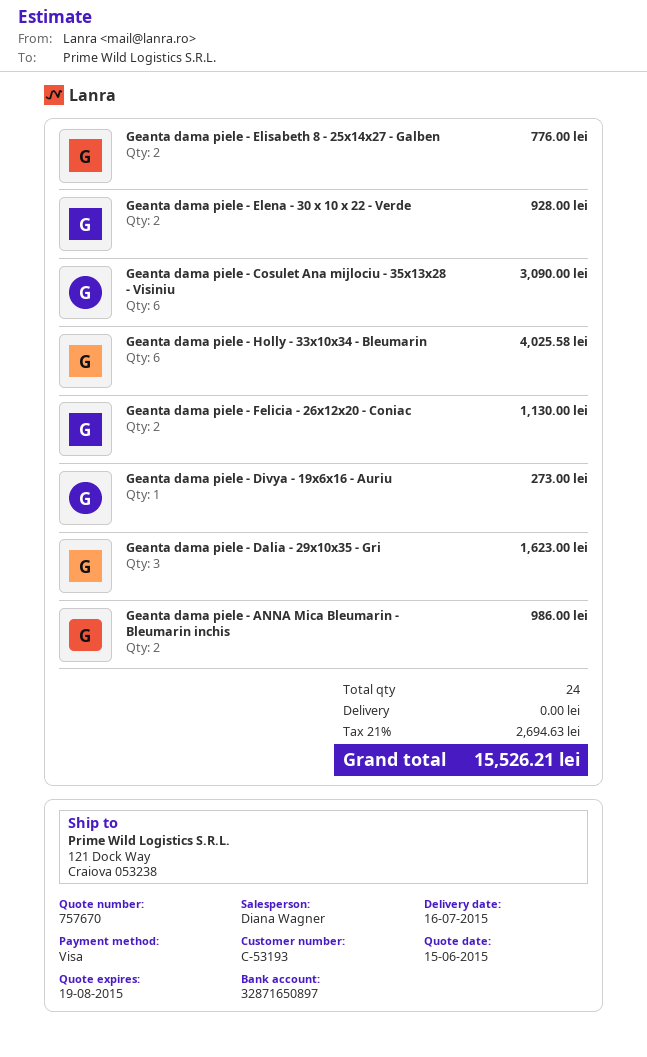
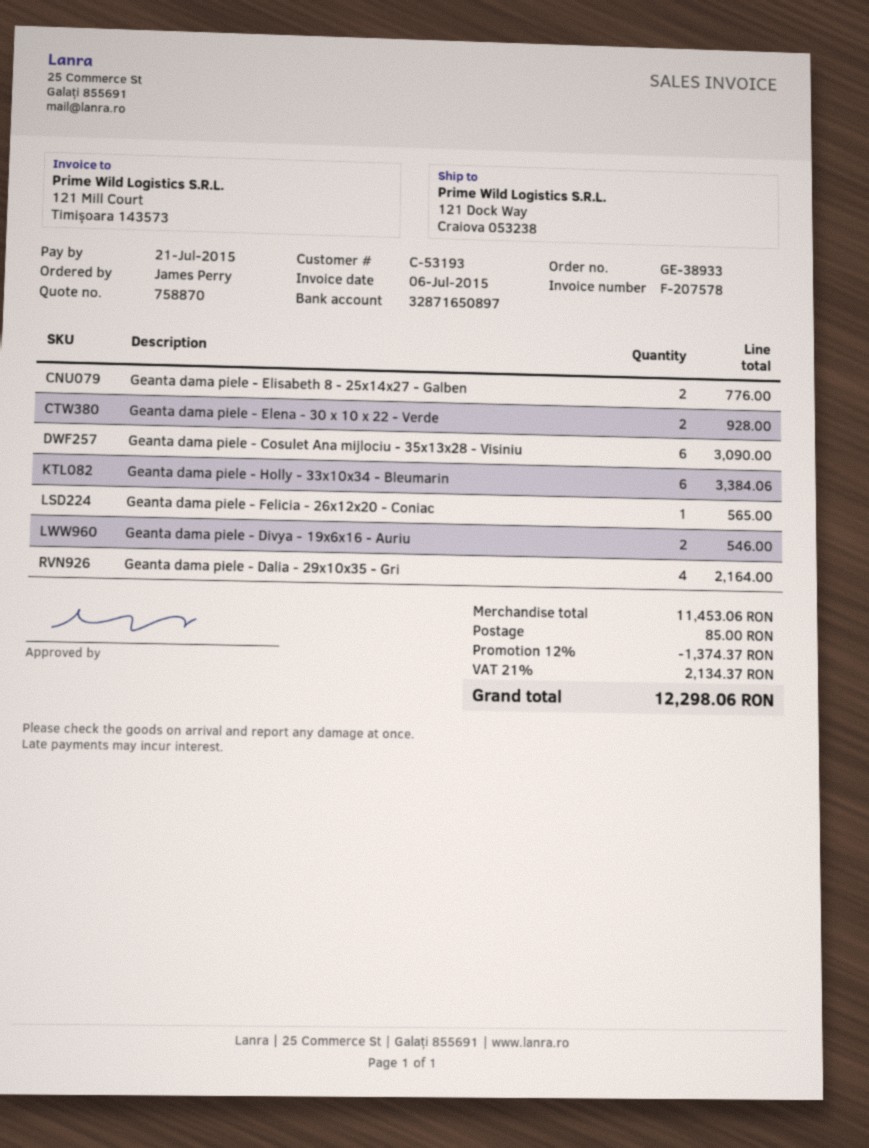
quote number: 757670 -> 758870
Geanta dama piele - Holly - 33x10x34 - Bleumarin: 6 for 4025.58 -> 6 for 3384.06
Geanta dama piele - Felicia - 26x12x20 - Coniac: 2 for 1130.00 -> 1 for 565.00
Geanta dama piele - Divya - 19x6x16 - Auriu: 1 for 273.00 -> 2 for 546.00
Geanta dama piele - Dalia - 29x10x35 - Gri: 3 for 1623.00 -> 4 for 2164.00
Geanta dama piele - ANNA Mica Bleumarin - Bleumarin inchis: 2 for 986.00 -> none
discount: none -> 12% = 1374.37
shipping: 0.00 -> 85.00
tax: 21% = 2694.63 -> 21% = 2134.37
total: 15526.21 -> 12298.06

